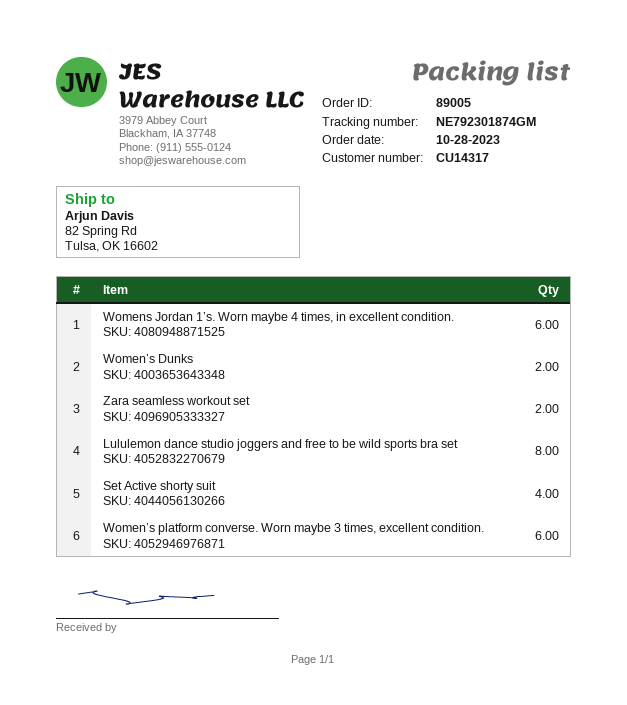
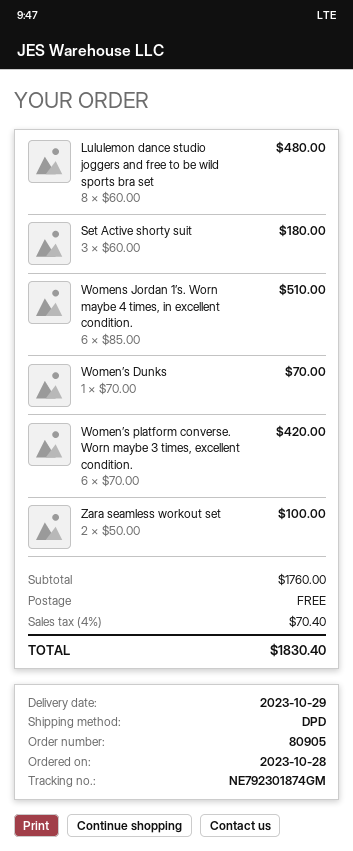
order number: 89005 -> 80905
Women’s Dunks: 2 -> 1
Set Active shorty suit: 4 -> 3

